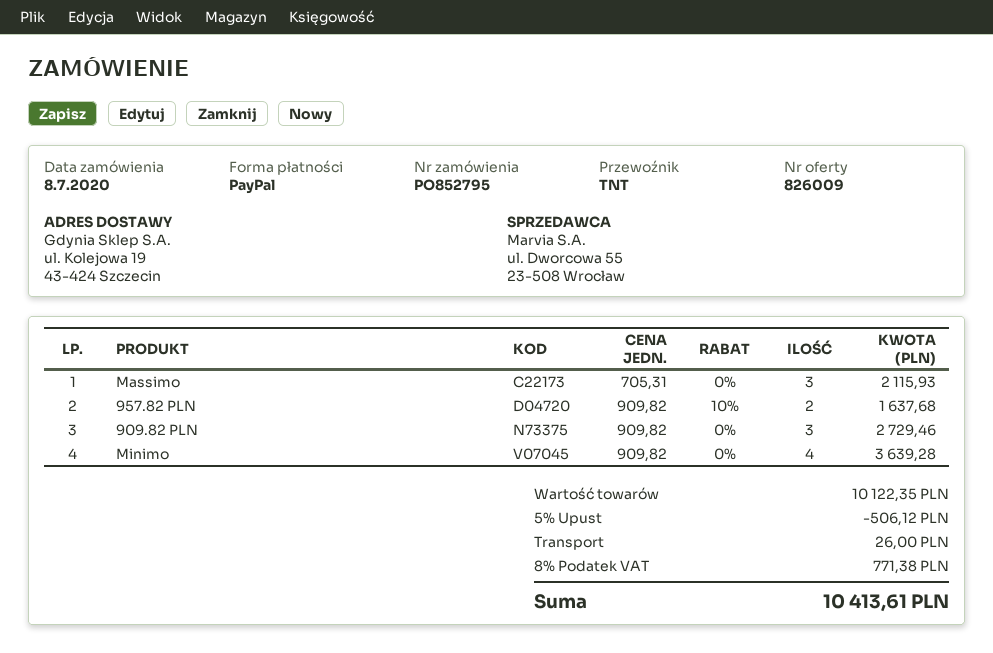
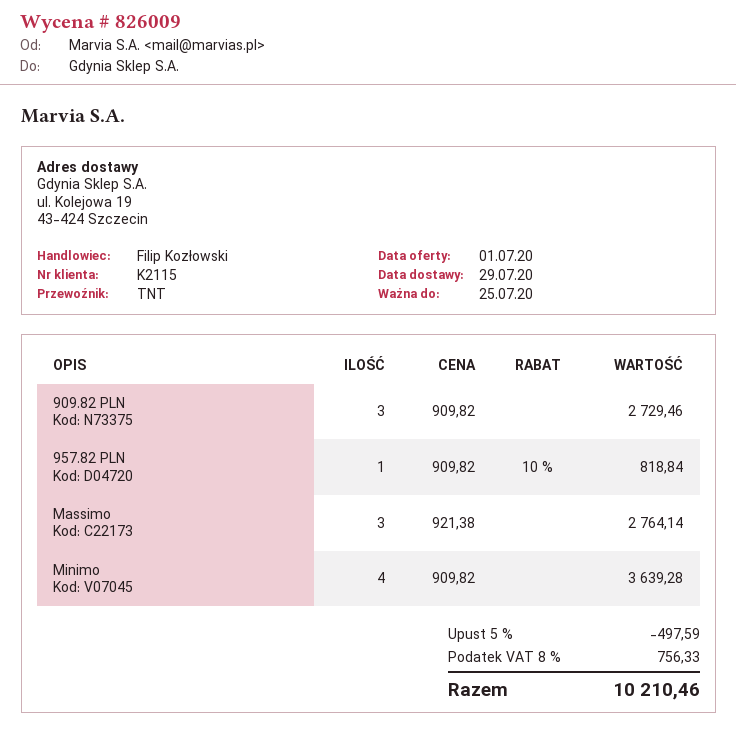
Massimo: 3 x 705.31 = 2115.93 -> 3 x 921.38 = 2764.14
957.82 PLN: 2 x 909.82 - 10% = 1637.68 -> 1 x 909.82 - 10% = 818.84
discount: 5% = 506.12 -> 5% = 497.59
shipping: 26.00 -> none
tax: 8% = 771.38 -> 8% = 756.33
total: 10413.61 -> 10210.46

